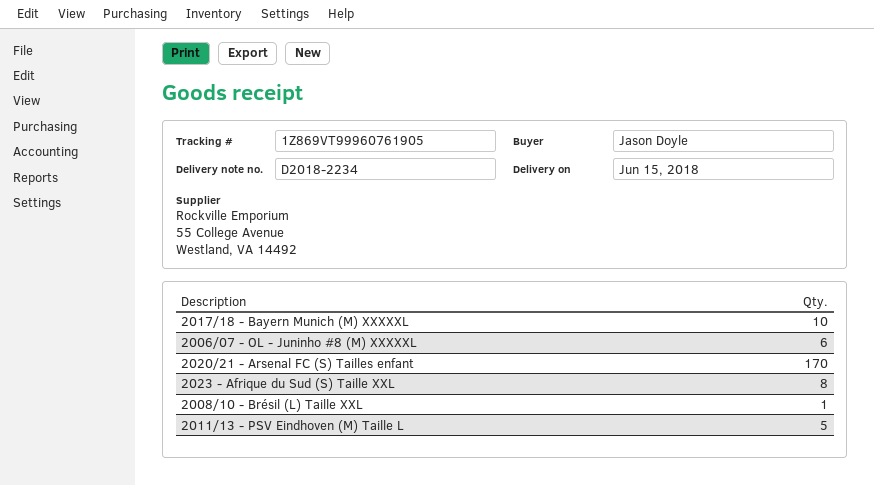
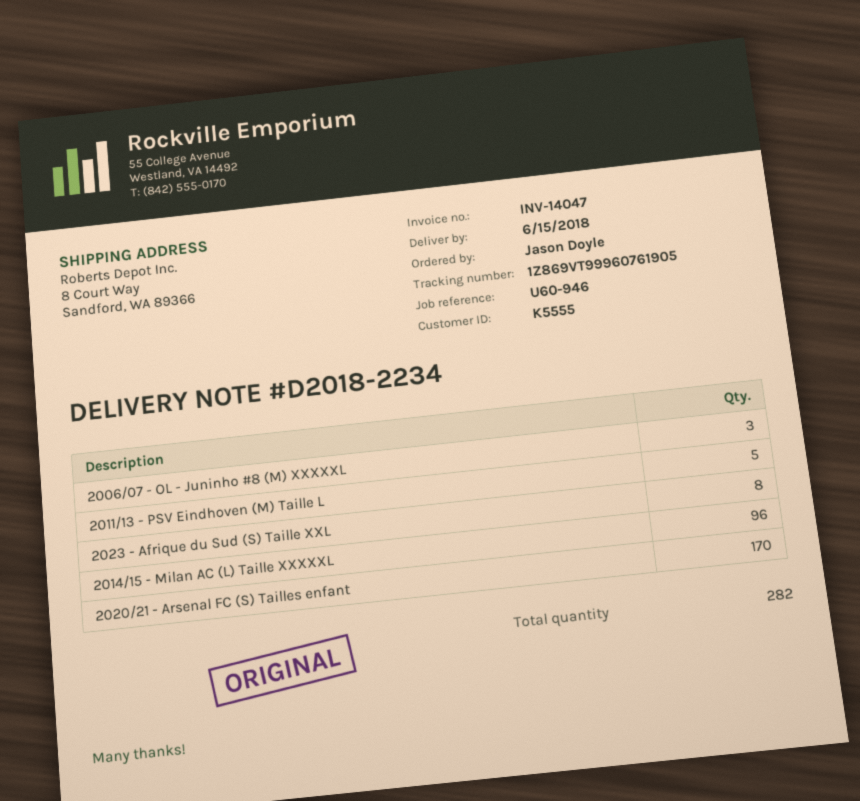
2017/18 - Bayern Munich (M) XXXXXL: 10 -> none
2006/07 - OL - Juninho #8 (M) XXXXXL: 6 -> 3
2008/10 - Brésil (L) Taille XXL: 1 -> none
2014/15 - Milan AC (L) Taille XXXXXL: none -> 96

